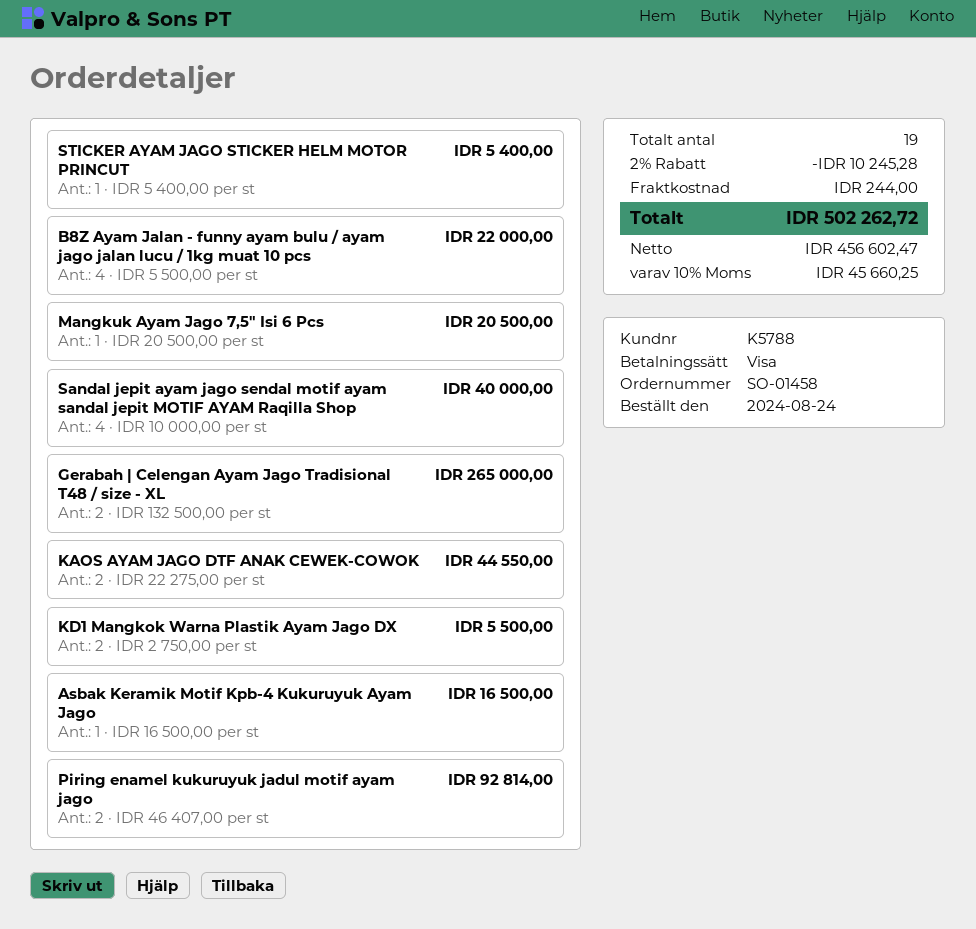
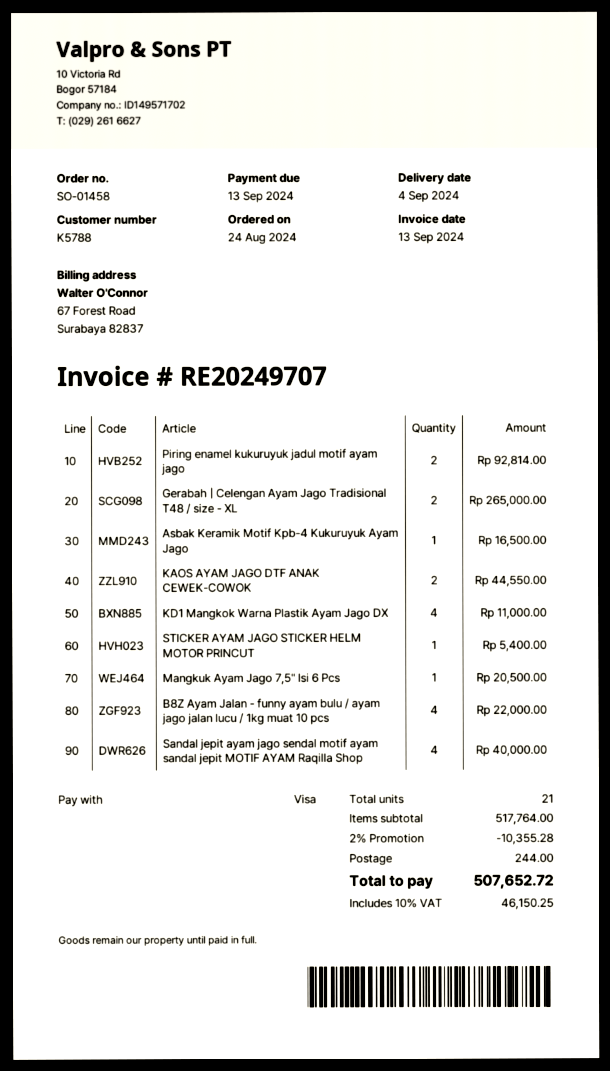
KD1 Mangkok Warna Plastik Ayam Jago DX: 2 for 5500.00 -> 4 for 11000.00
total quantity: 19 -> 21
discount: 2% = 10245.28 -> 2% = 10355.28
tax: 10% = 45660.25 -> 10% = 46150.25
total: 502262.72 -> 507652.72

